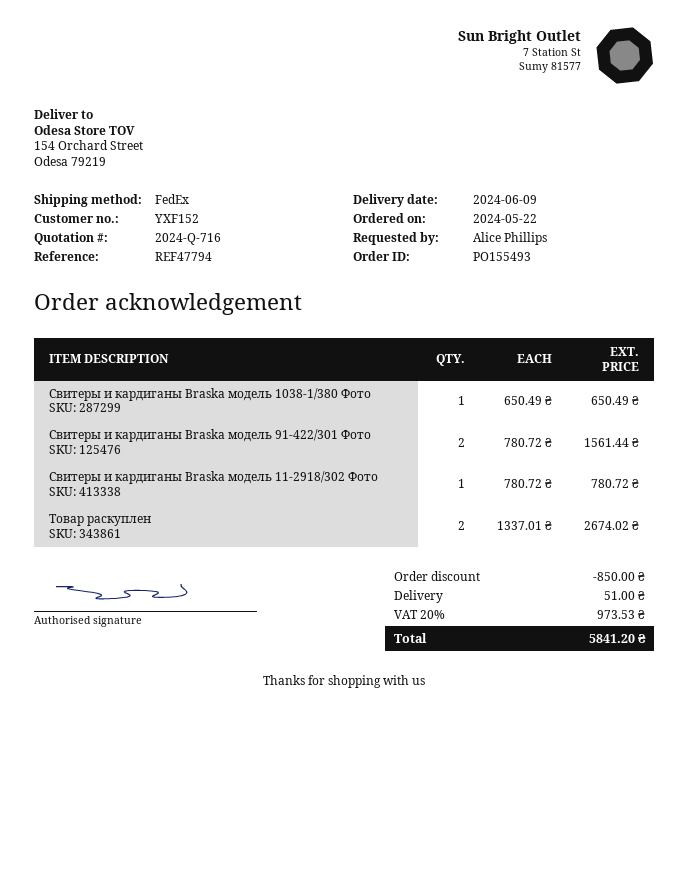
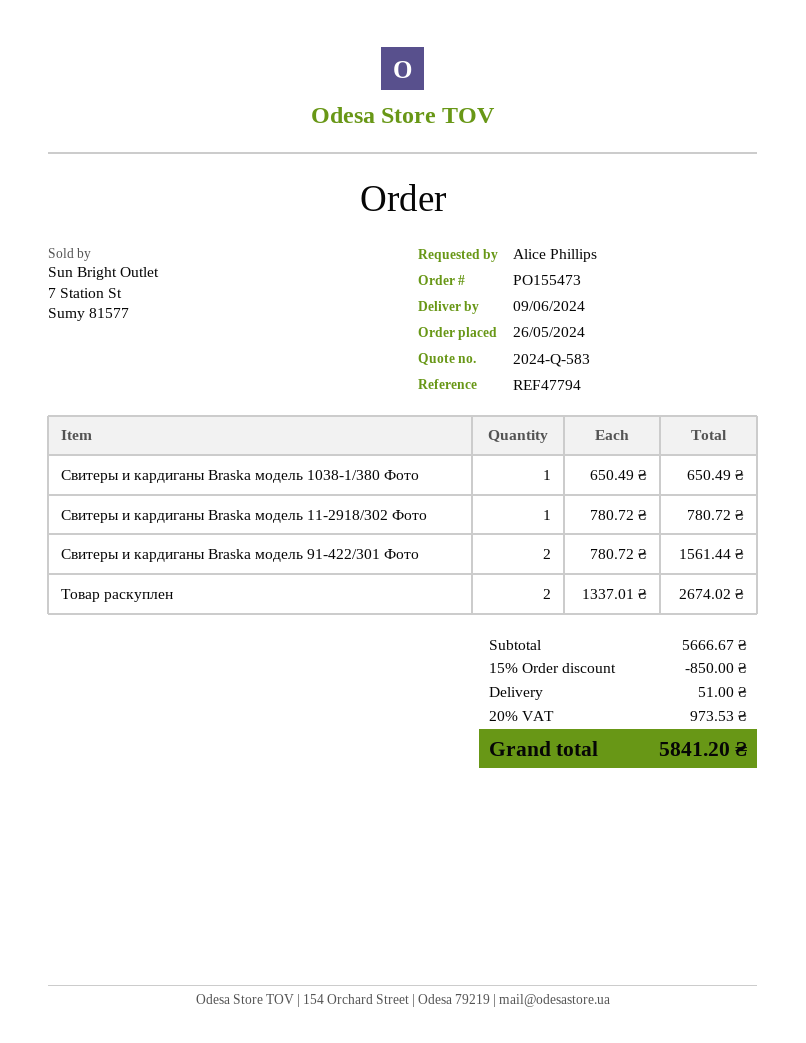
quote number: 2024-Q-716 -> 2024-Q-583
order number: PO155493 -> PO155473
order date: 2024-05-22 -> 2024-05-26

